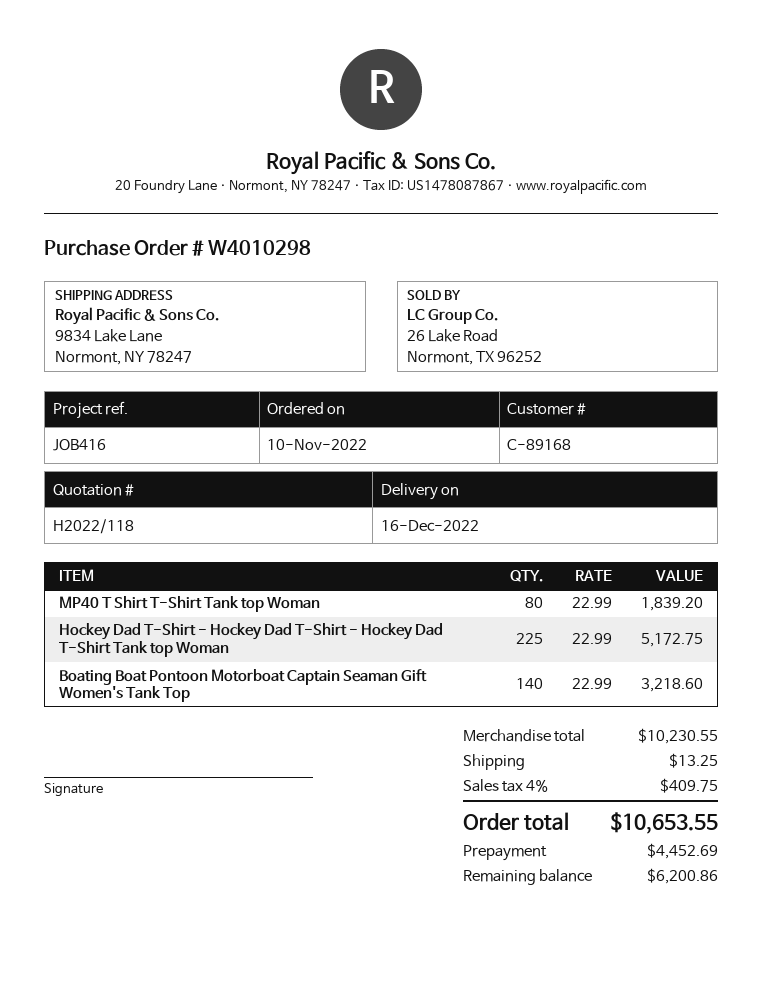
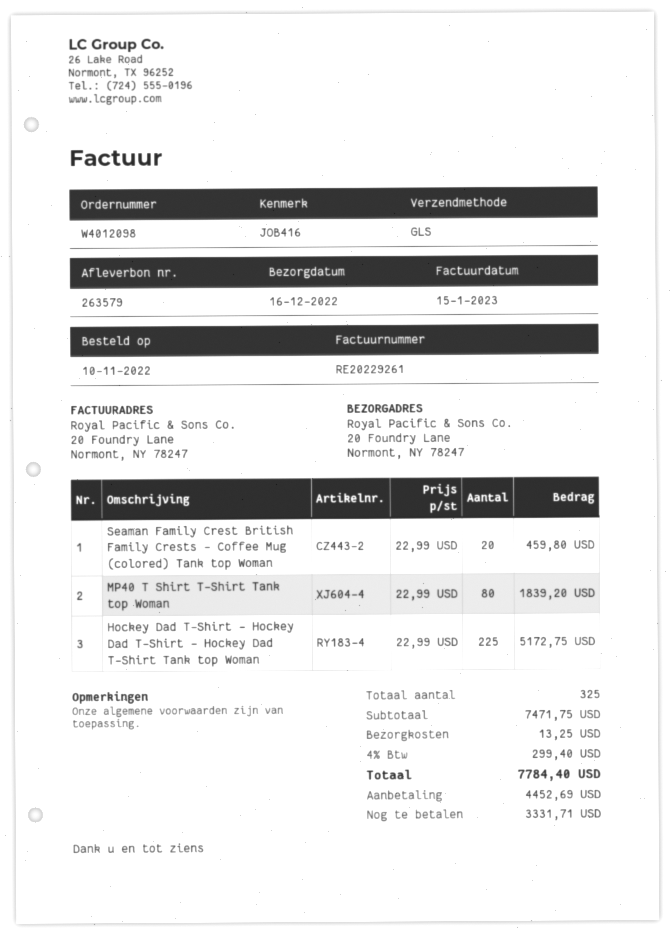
order number: W4010298 -> W4012098
ship to: 9834 Lake Lane, Normont, NY 78247 -> 20 Foundry Lane, Normont, NY 78247
Boating Boat Pontoon Motorboat Captain Seaman Gift Women's Tank Top: 140 x 22.99 = 3218.60 -> none
Seaman Family Crest British Family Crests - Coffee Mug (colored) Tank top Woman: none -> 20 x 22.99 = 459.80
subtotal: 10230.55 -> 7471.75
tax: 4% = 409.75 -> 4% = 299.40
total: 10653.55 -> 7784.40
balance: 6200.86 -> 3331.71

